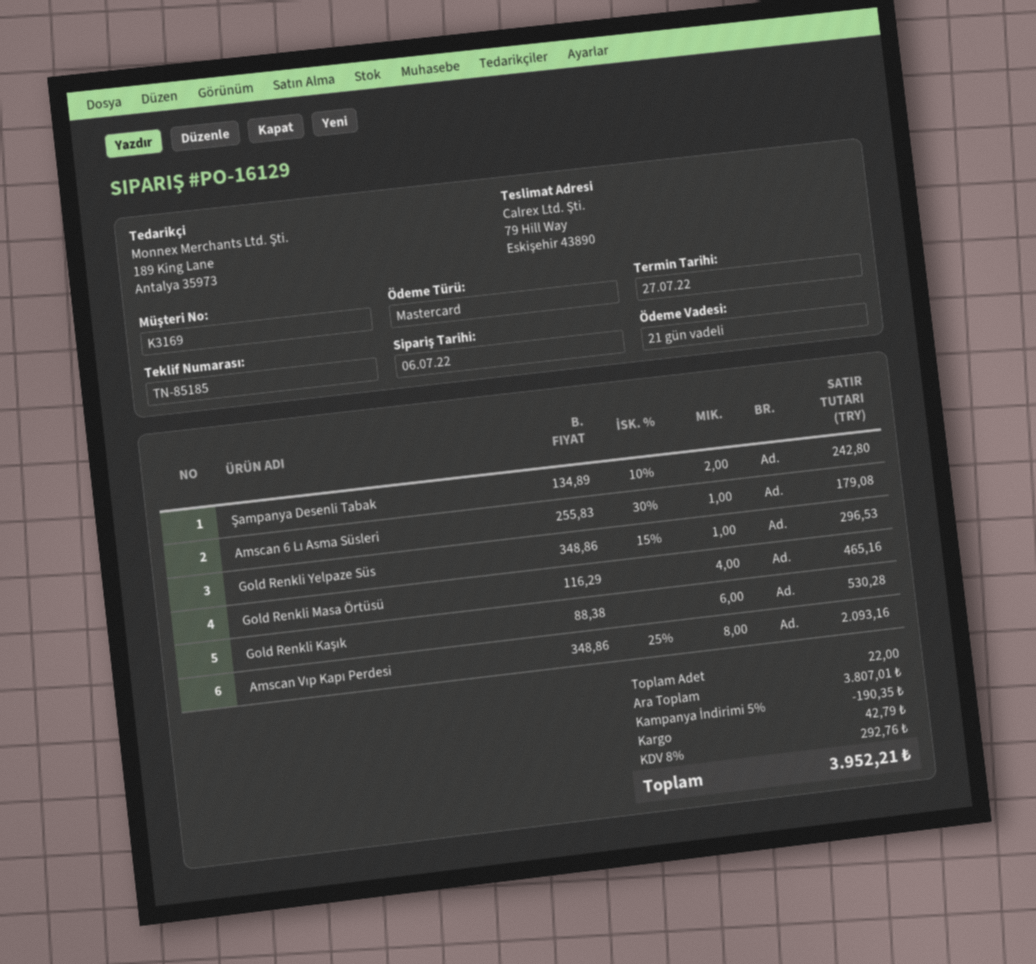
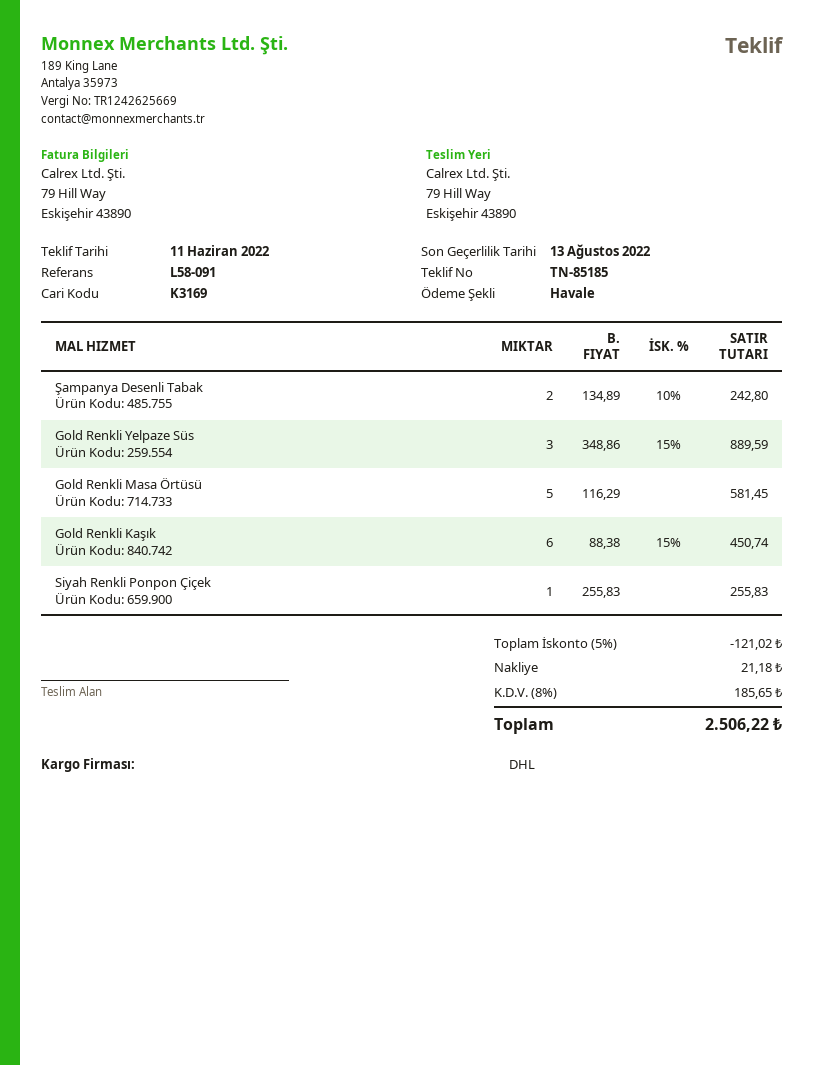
payment method: Mastercard -> bank transfer
Amscan 6 Lı Asma Süsleri: 1 x 255.83 - 30% = 179.08 -> none
Gold Renkli Yelpaze Süs: 1 x 348.86 - 15% = 296.53 -> 3 x 348.86 - 15% = 889.59
Gold Renkli Masa Örtüsü: 4 x 116.29 = 465.16 -> 5 x 116.29 = 581.45
Gold Renkli Kaşık: 6 x 88.38 = 530.28 -> 6 x 88.38 - 15% = 450.74
Amscan Vıp Kapı Perdesi: 8 x 348.86 - 25% = 2093.16 -> none
Siyah Renkli Ponpon Çiçek: none -> 1 x 255.83 = 255.83
discount: 5% = 190.35 -> 5% = 121.02
shipping: 42.79 -> 21.18
tax: 8% = 292.76 -> 8% = 185.65
total: 3952.21 -> 2506.22

